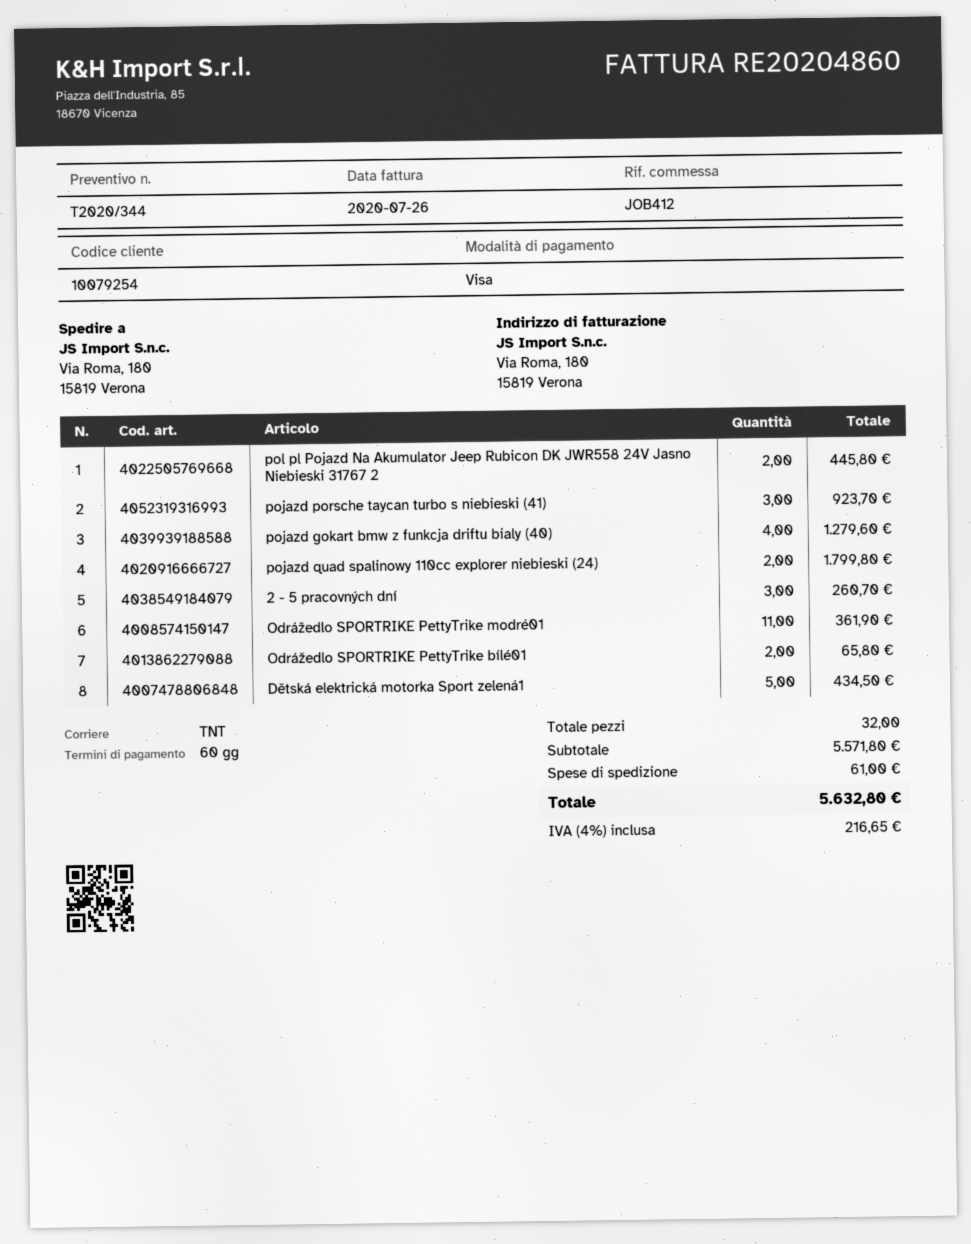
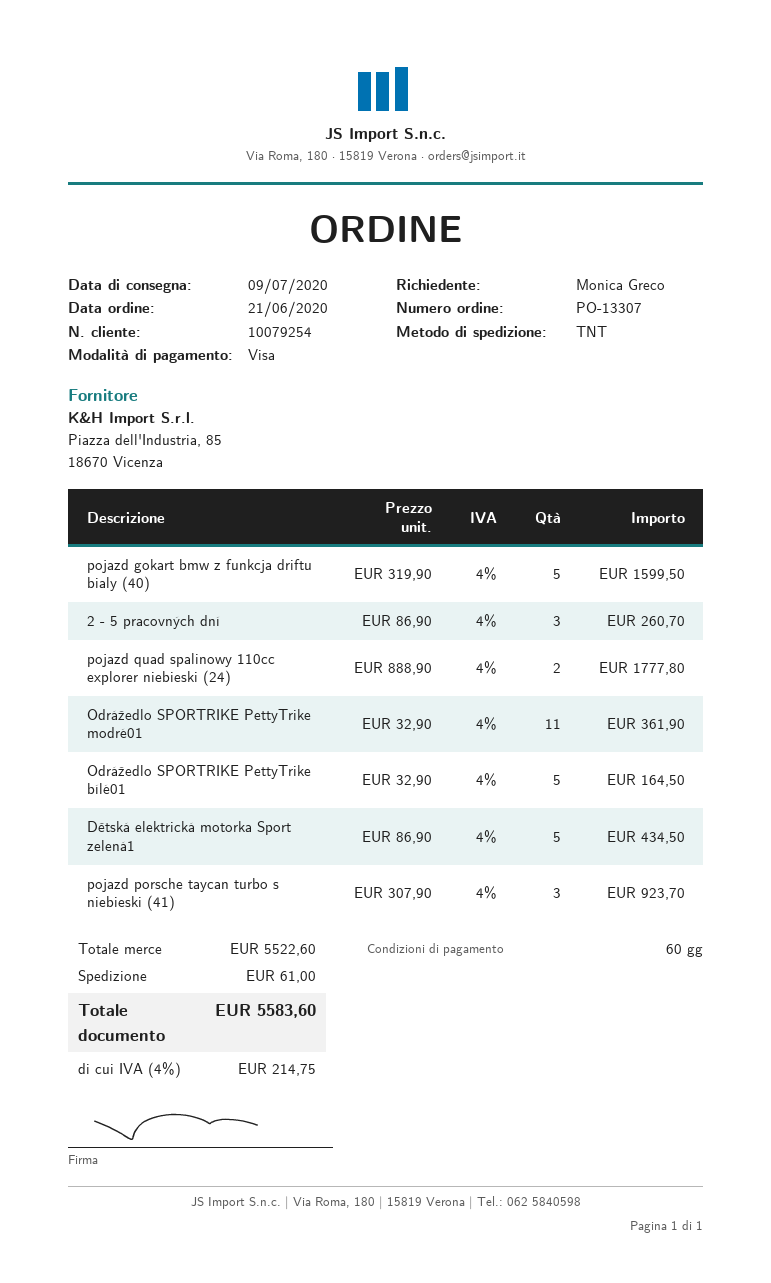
pol pl Pojazd Na Akumulator Jeep Rubicon DK JWR558 24V Jasno Niebieski 31767 2: 2 for 445.80 -> none
pojazd gokart bmw z funkcja driftu bialy (40): 4 for 1279.60 -> 5 for 1599.50
pojazd quad spalinowy 110cc explorer niebieski (24): 2 for 1799.80 -> 2 for 1777.80
Odrážedlo SPORTRIKE PettyTrike bílé01: 2 for 65.80 -> 5 for 164.50
subtotal: 5571.80 -> 5522.60
tax: 4% = 216.65 -> 4% = 214.75
total: 5632.80 -> 5583.60

